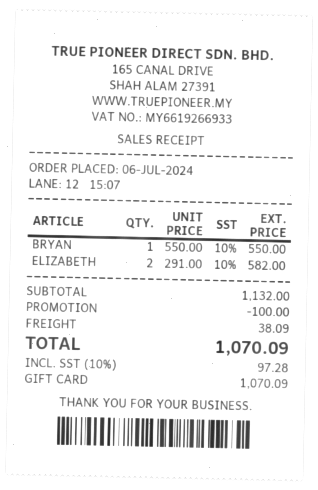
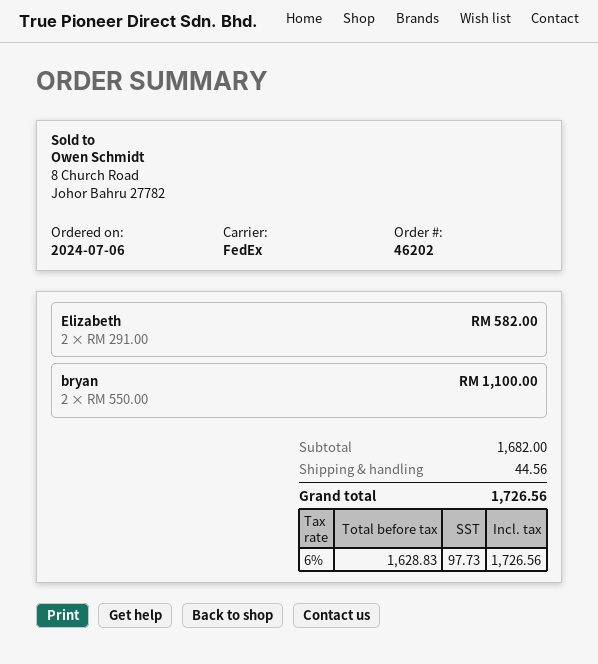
BRYAN: 1 x 550.00 = 550.00 -> 2 x 550.00 = 1100.00
subtotal: 1132.00 -> 1682.00
discount: 100.00 -> none
shipping: 38.09 -> 44.56
tax: 10% = 97.28 -> 6% = 97.73
total: 1070.09 -> 1726.56

